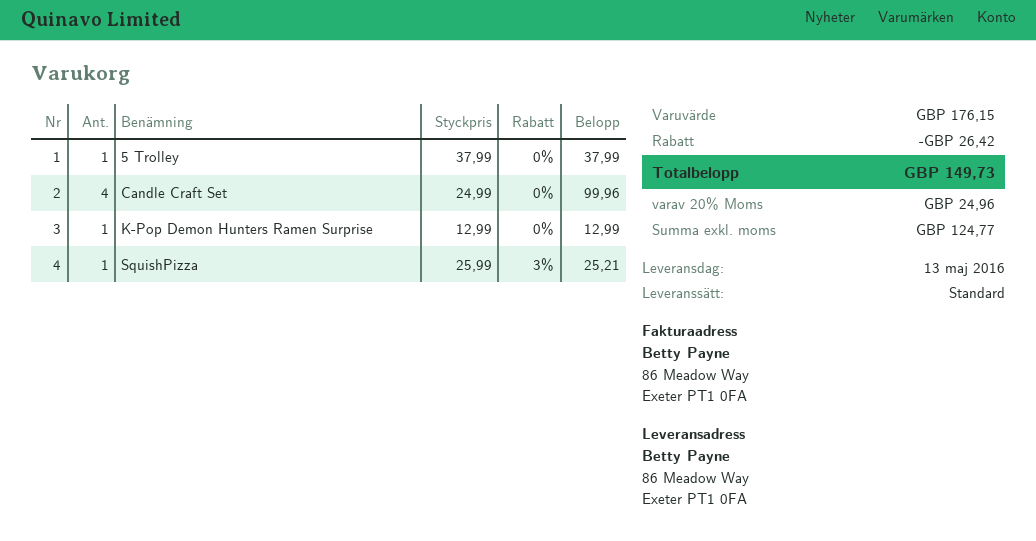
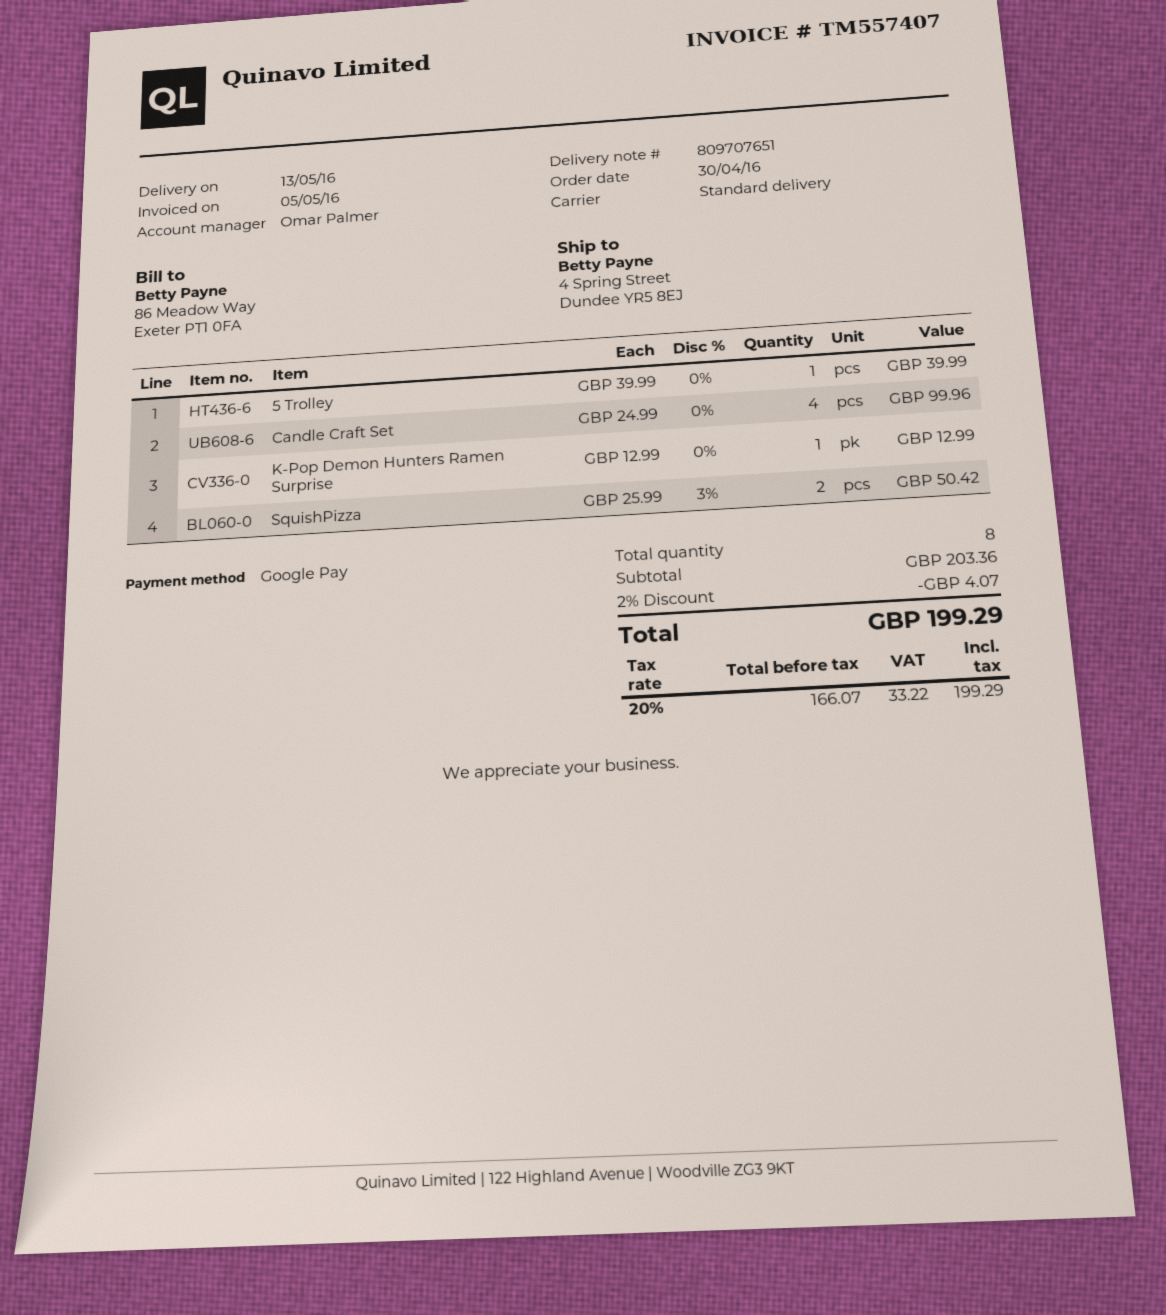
ship to: 86 Meadow Way, Exeter PT1 0FA -> 4 Spring Street, Dundee YR5 8EJ
5 Trolley: 1 x 37.99 = 37.99 -> 1 x 39.99 = 39.99
SquishPizza: 1 x 25.99 - 3% = 25.21 -> 2 x 25.99 - 3% = 50.42
subtotal: 176.15 -> 203.36
discount: 26.42 -> 4.07
net: 124.77 -> 166.07
tax: 20% = 24.96 -> 20% = 33.22
total: 149.73 -> 199.29

